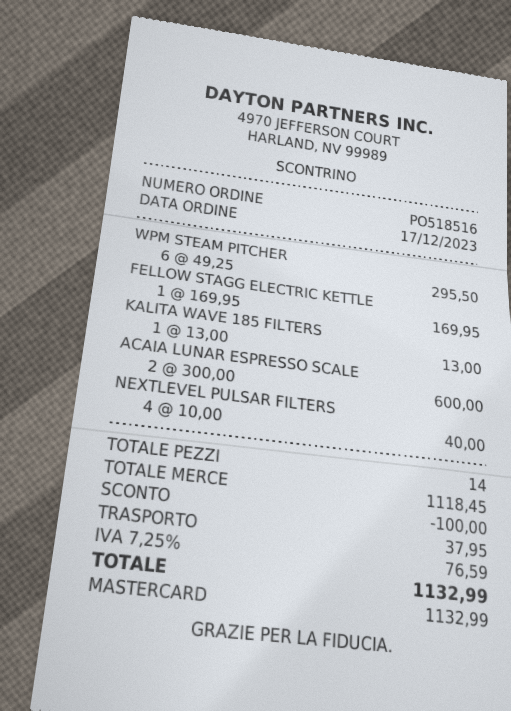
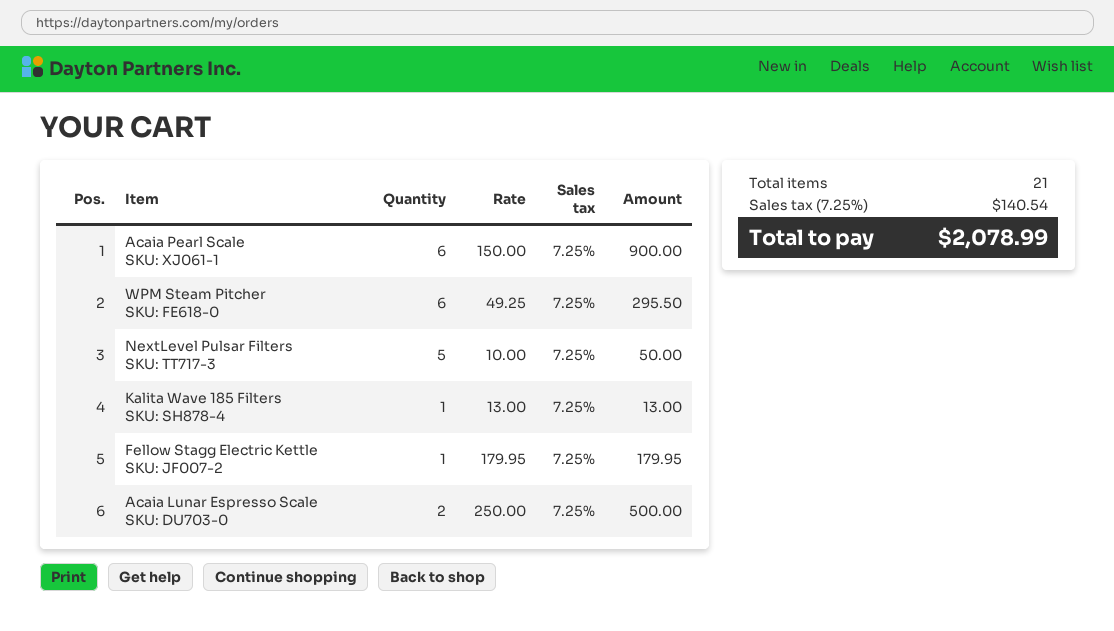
FELLOW STAGG ELECTRIC KETTLE: 1 x 169.95 = 169.95 -> 1 x 179.95 = 179.95
ACAIA LUNAR ESPRESSO SCALE: 2 x 300.00 = 600.00 -> 2 x 250.00 = 500.00
NEXTLEVEL PULSAR FILTERS: 4 x 10.00 = 40.00 -> 5 x 10.00 = 50.00
Acaia Pearl Scale: none -> 6 x 150.00 = 900.00
total quantity: 14 -> 21
discount: 100.00 -> none
shipping: 37.95 -> none
tax: 7.25% = 76.59 -> 7.25% = 140.54
total: 1132.99 -> 2078.99

